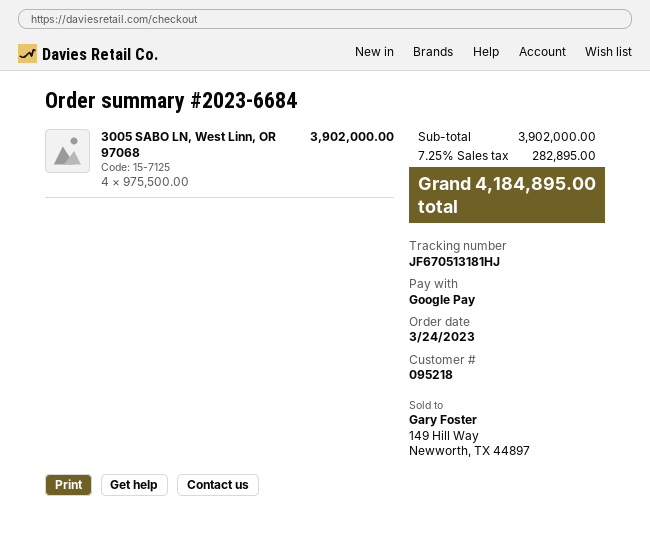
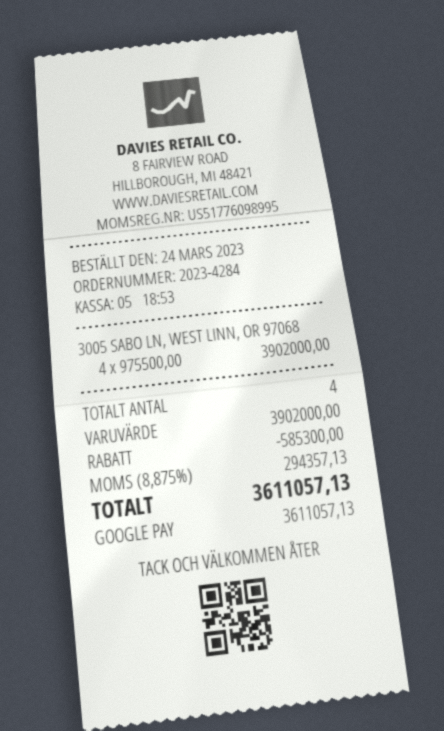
order number: 2023-6684 -> 2023-4284
discount: none -> 585300.00
tax: 7.25% = 282895.00 -> 8.875% = 294357.13
total: 4184895.00 -> 3611057.13

